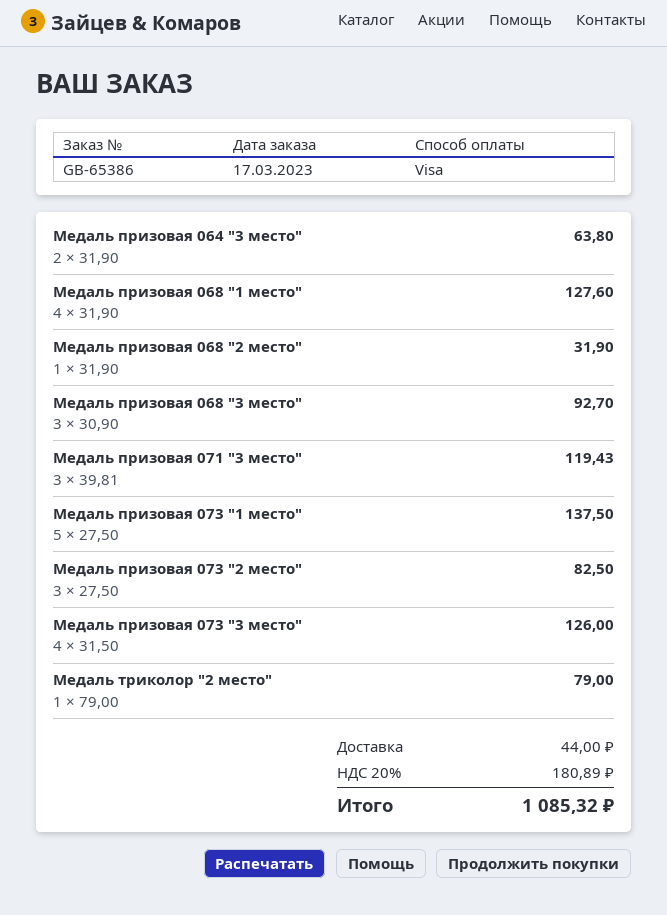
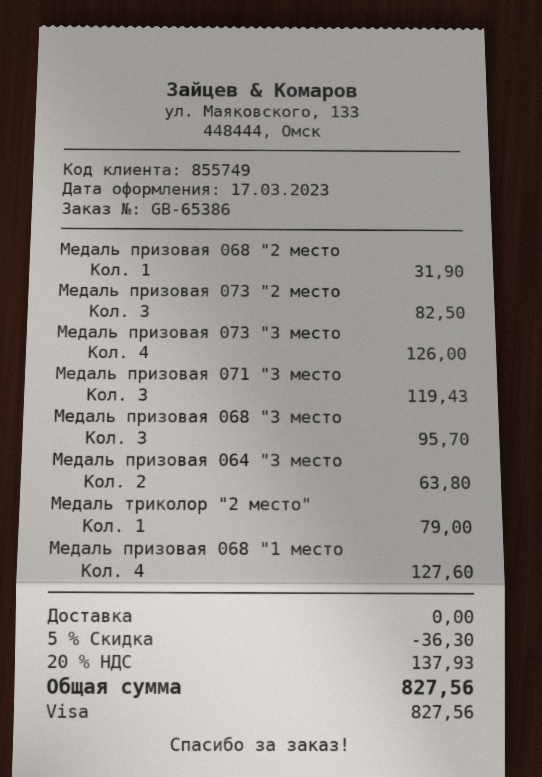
Медаль призовая 068 "3 место": 3 for 92.70 -> 3 for 95.70
Медаль призовая 073 "1 место": 5 for 137.50 -> none
discount: none -> 5% = 36.30
shipping: 44.00 -> 0.00
tax: 20% = 180.89 -> 20% = 137.93
total: 1085.32 -> 827.56

